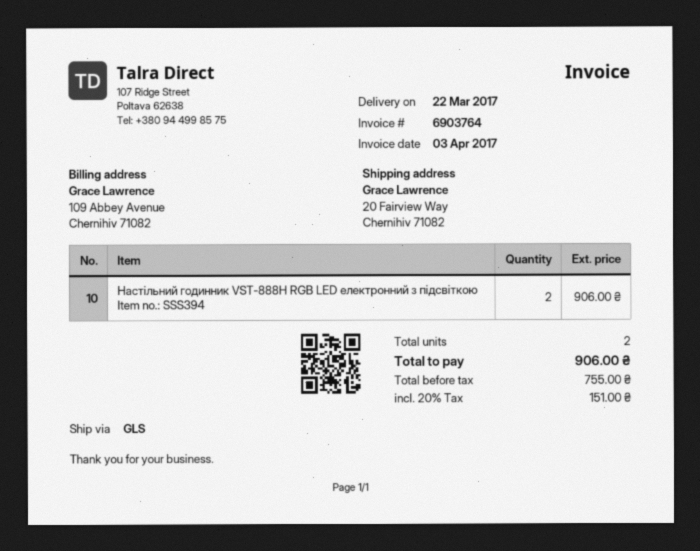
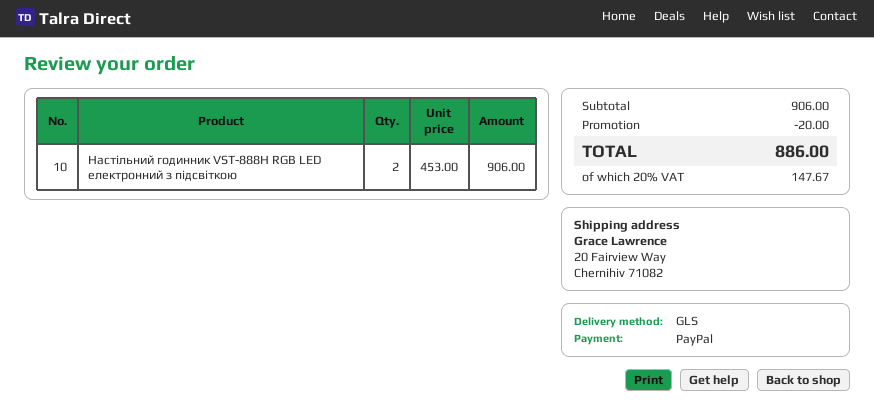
discount: none -> 20.00
tax: 20% = 151.00 -> 20% = 147.67
total: 906.00 -> 886.00

